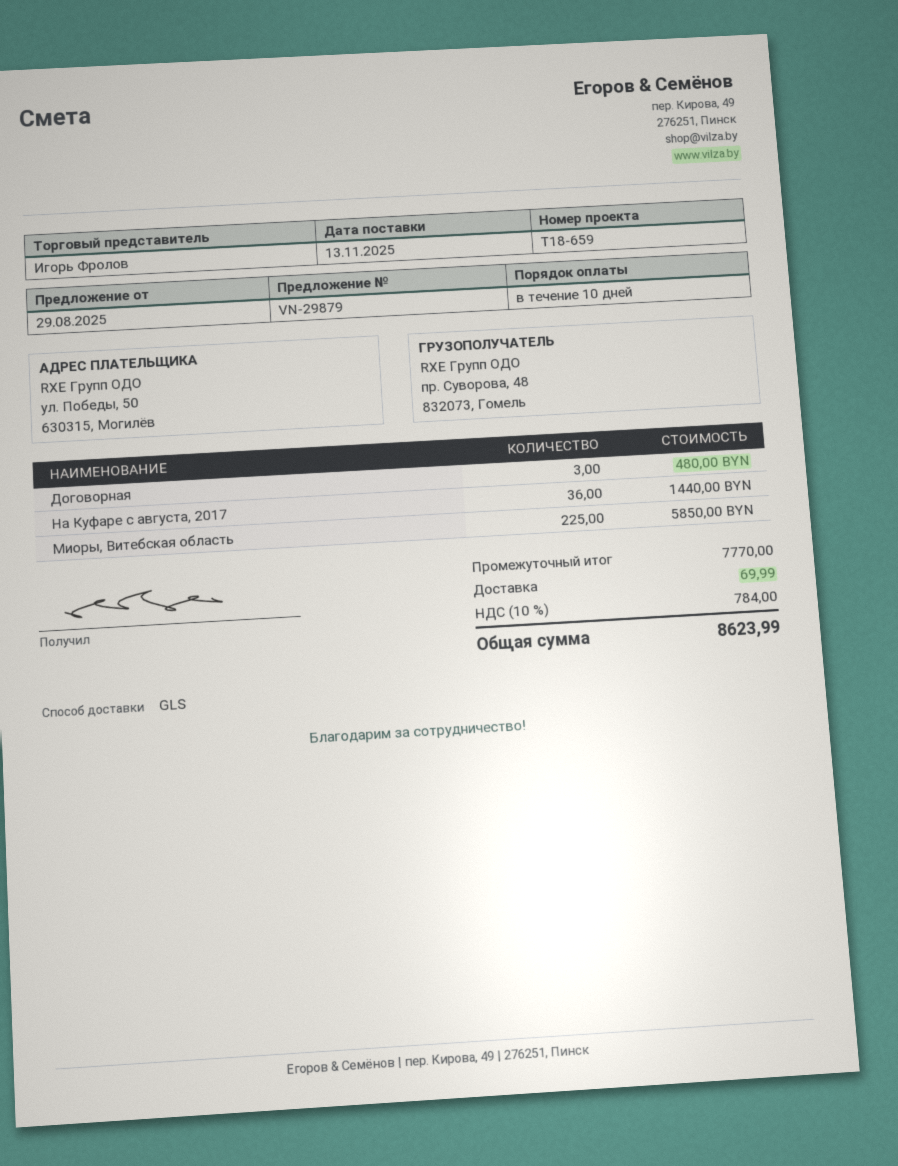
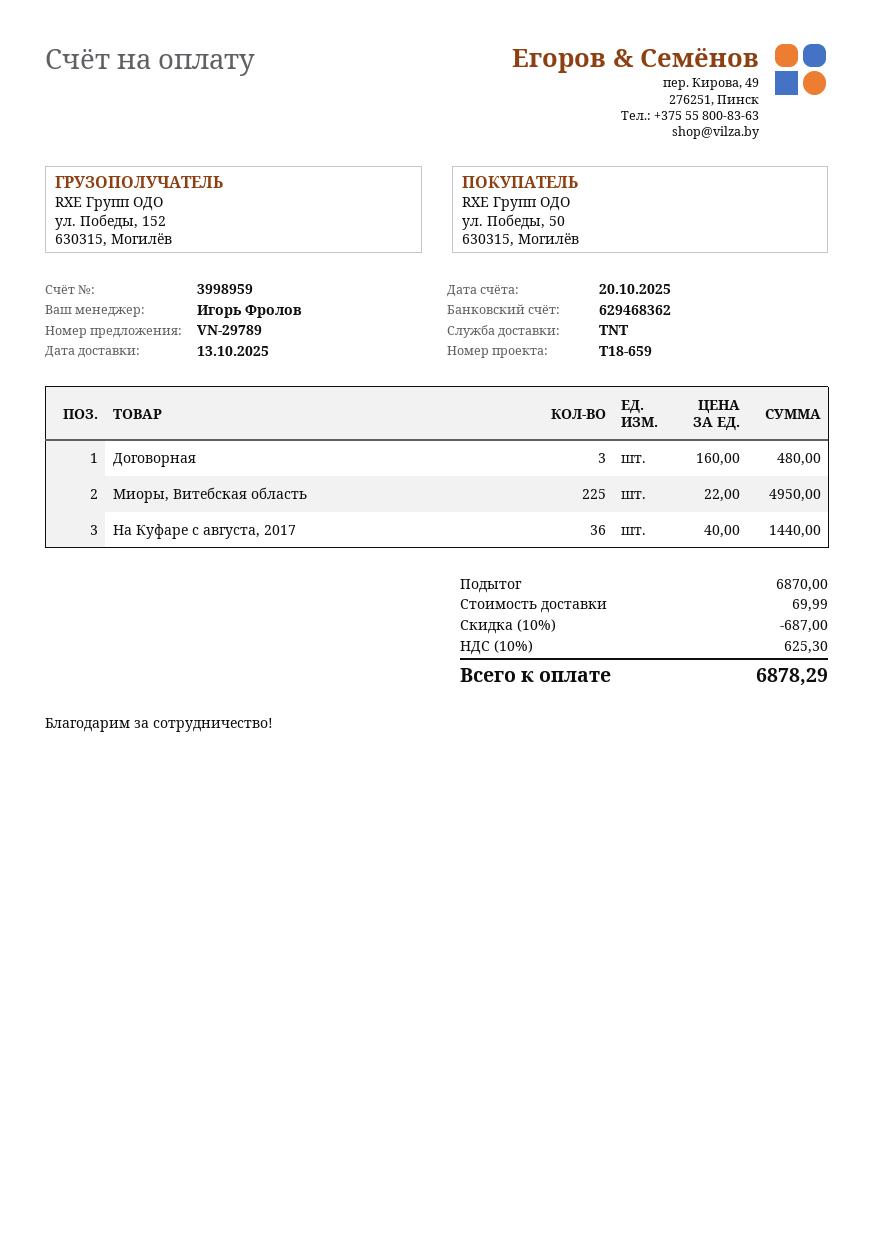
quote number: VN-29879 -> VN-29789
delivery date: 2025-11-13 -> 2025-10-13
shipping method: GLS -> TNT
ship to: пр. Суворова, 48, 832073, Гомель -> ул. Победы, 152, 630315, Могилёв
Миоры, Витебская область: 225 for 5850.00 -> 225 for 4950.00
subtotal: 7770.00 -> 6870.00
discount: none -> 10% = 687.00
tax: 10% = 784.00 -> 10% = 625.30
total: 8623.99 -> 6878.29

